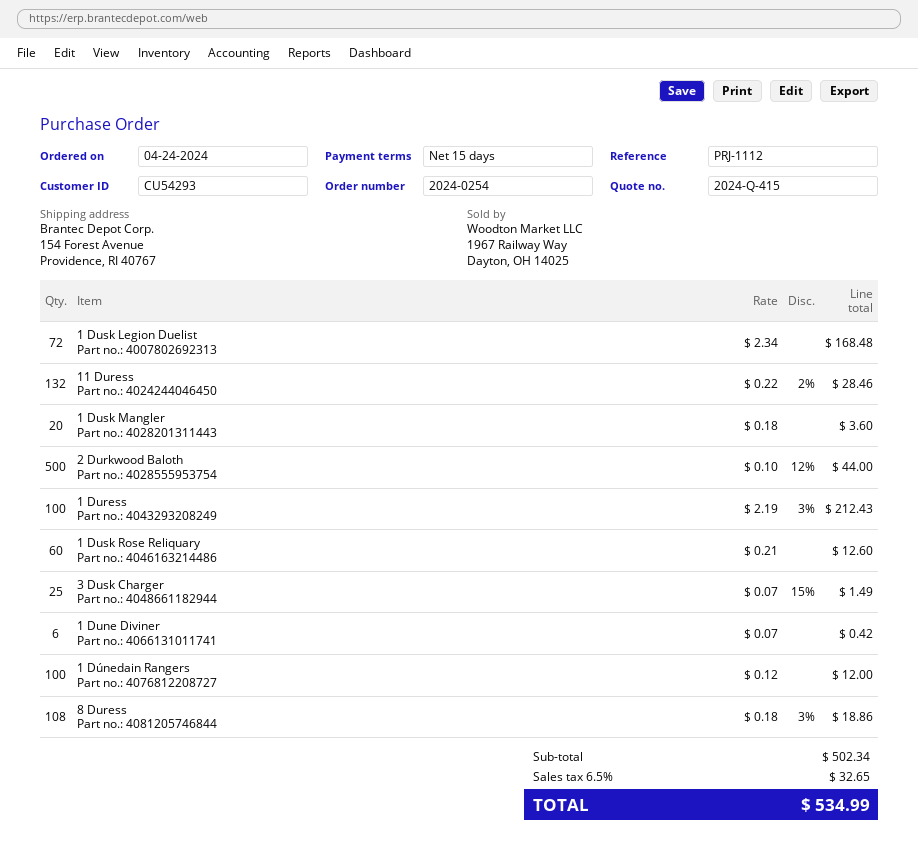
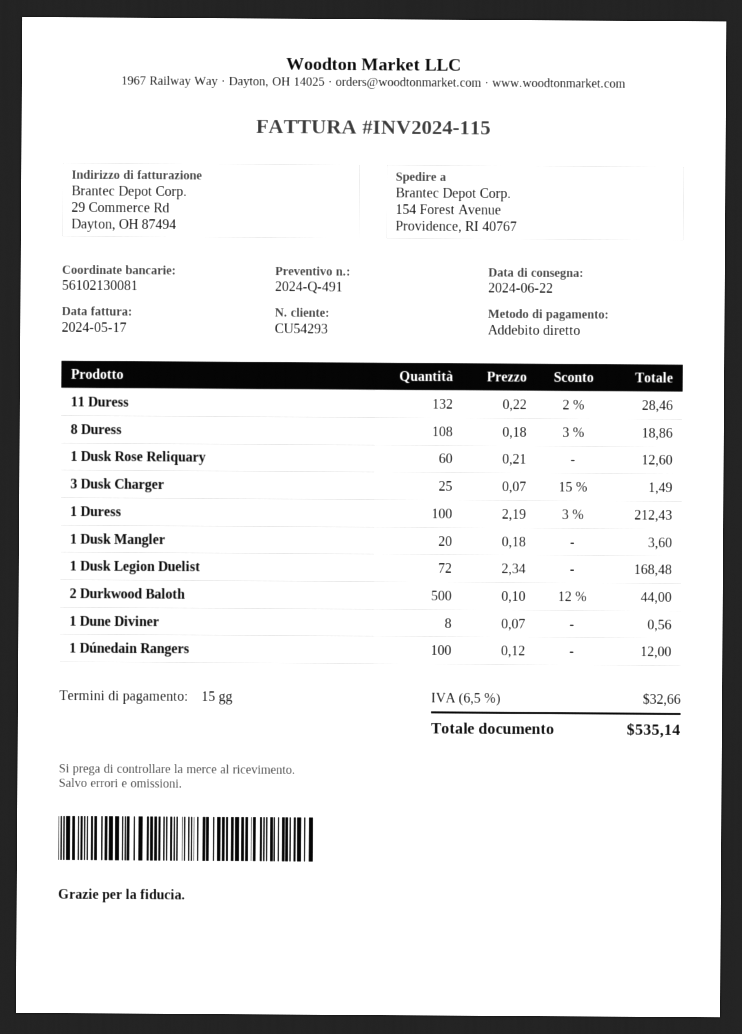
quote number: 2024-Q-415 -> 2024-Q-491
1 Dune Diviner: 6 x 0.07 = 0.42 -> 8 x 0.07 = 0.56
tax: 6.5% = 32.65 -> 6.5% = 32.66
total: 534.99 -> 535.14

